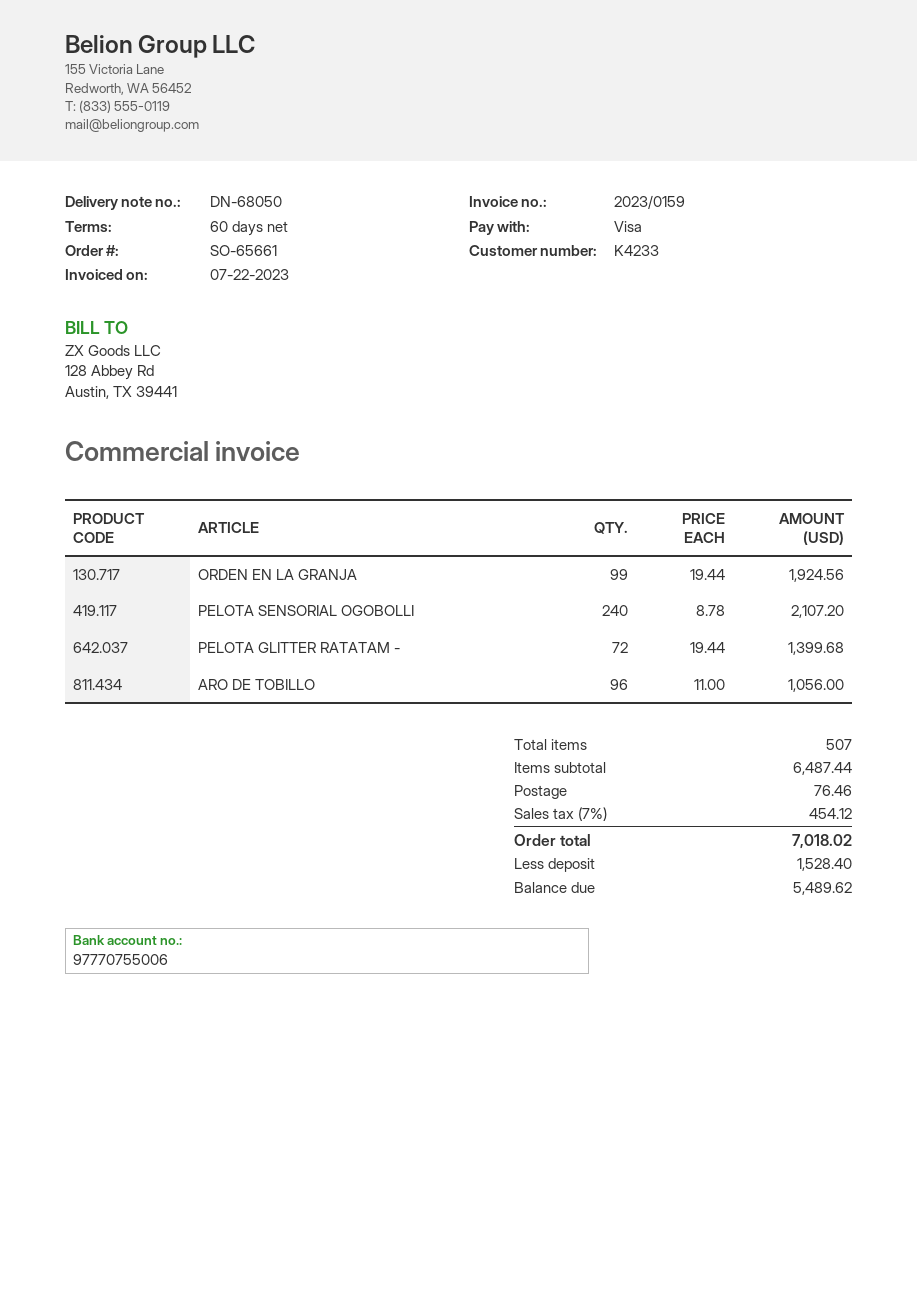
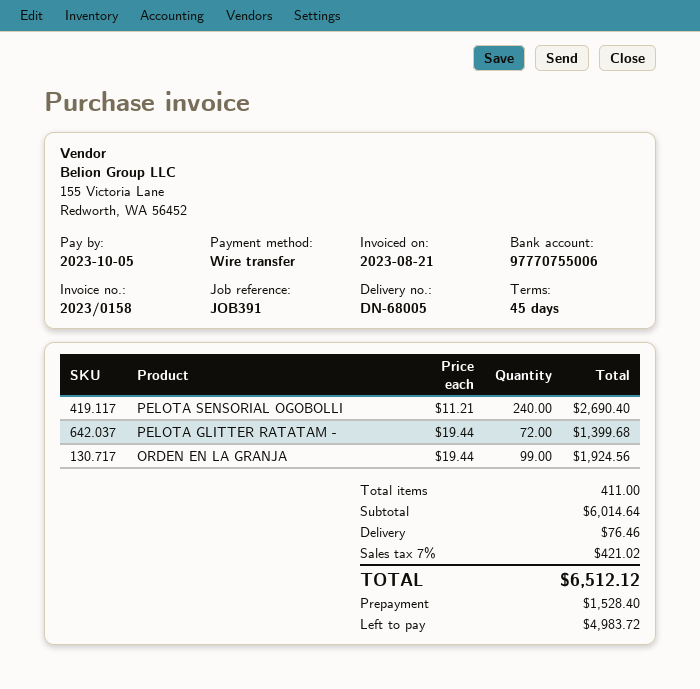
delivery note number: DN-68050 -> DN-68005
invoice number: 2023/0159 -> 2023/0158
invoice date: 2023-07-22 -> 2023-08-21
payment terms: 60 days -> 45 days
payment method: Visa -> bank transfer
PELOTA SENSORIAL OGOBOLLI: 240 x 8.78 = 2107.20 -> 240 x 11.21 = 2690.40
ARO DE TOBILLO: 96 x 11.00 = 1056.00 -> none
total quantity: 507 -> 411
subtotal: 6487.44 -> 6014.64
tax: 7% = 454.12 -> 7% = 421.02
total: 7018.02 -> 6512.12
balance: 5489.62 -> 4983.72

